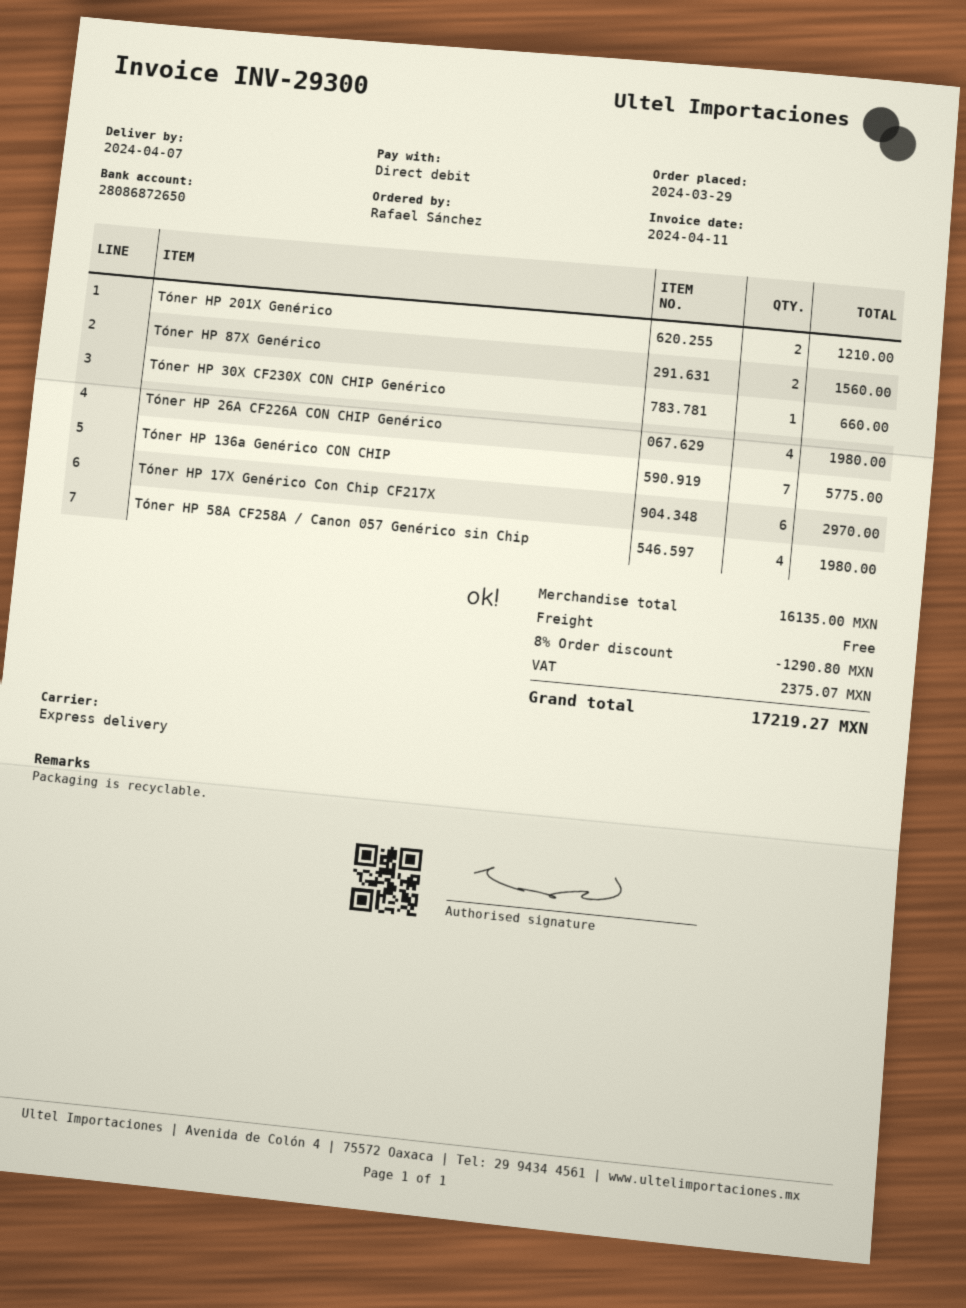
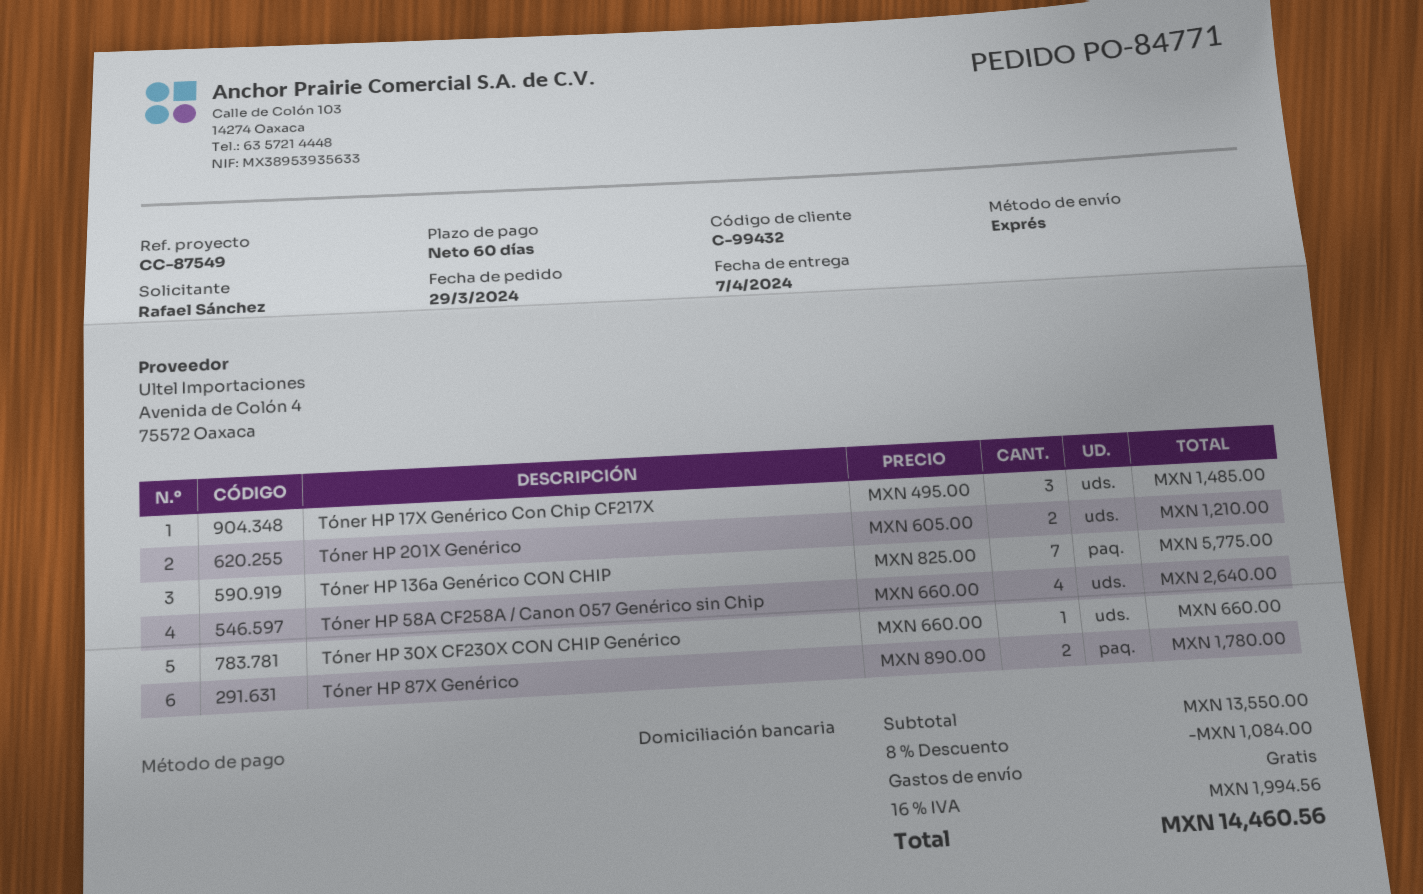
Tóner HP 87X Genérico: 2 for 1560.00 -> 2 for 1780.00
Tóner HP 26A CF226A CON CHIP Genérico: 4 for 1980.00 -> none
Tóner HP 17X Genérico Con Chip CF217X: 6 for 2970.00 -> 3 for 1485.00
Tóner HP 58A CF258A / Canon 057 Genérico sin Chip: 4 for 1980.00 -> 4 for 2640.00
subtotal: 16135.00 -> 13550.00
discount: 8% = 1290.80 -> 8% = 1084.00
tax: 2375.07 -> 1994.56
total: 17219.27 -> 14460.56

